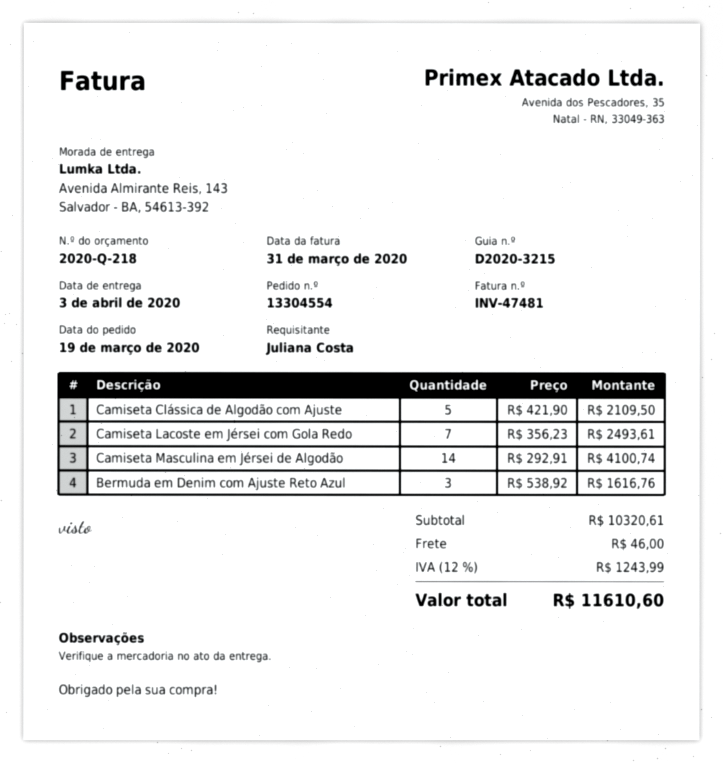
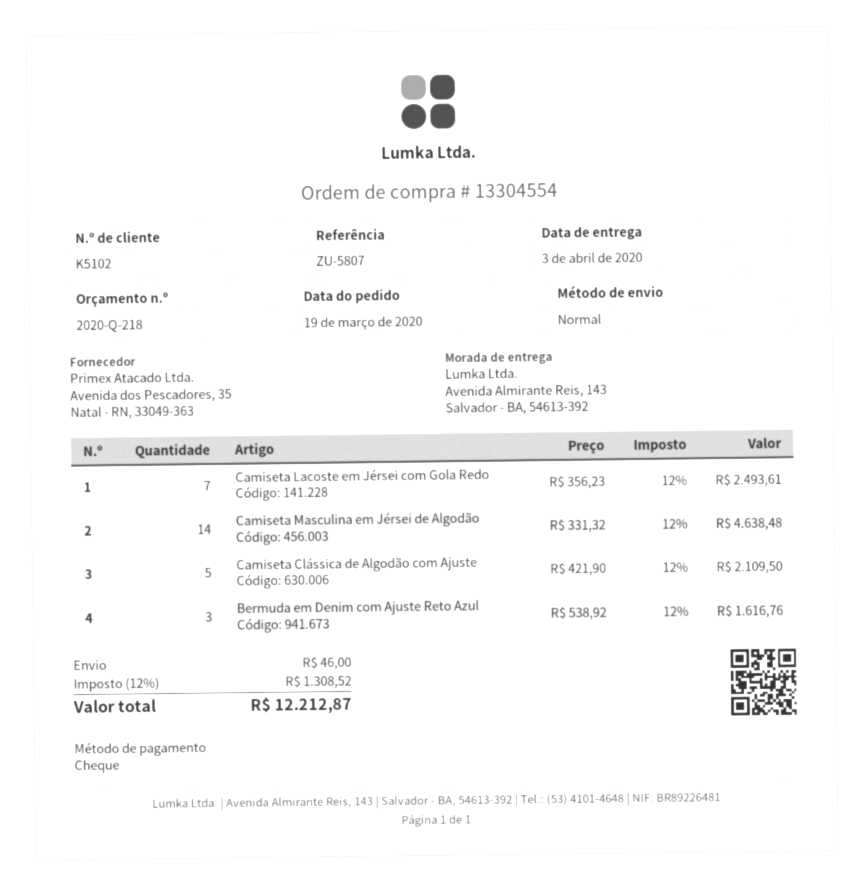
Camiseta Masculina em Jérsei de Algodão: 14 x 292.91 = 4100.74 -> 14 x 331.32 = 4638.48
tax: 12% = 1243.99 -> 12% = 1308.52
total: 11610.60 -> 12212.87

